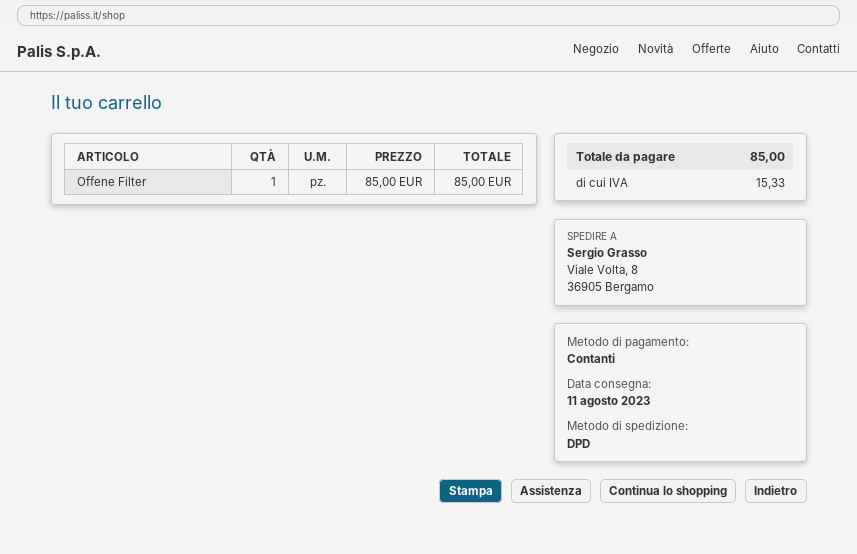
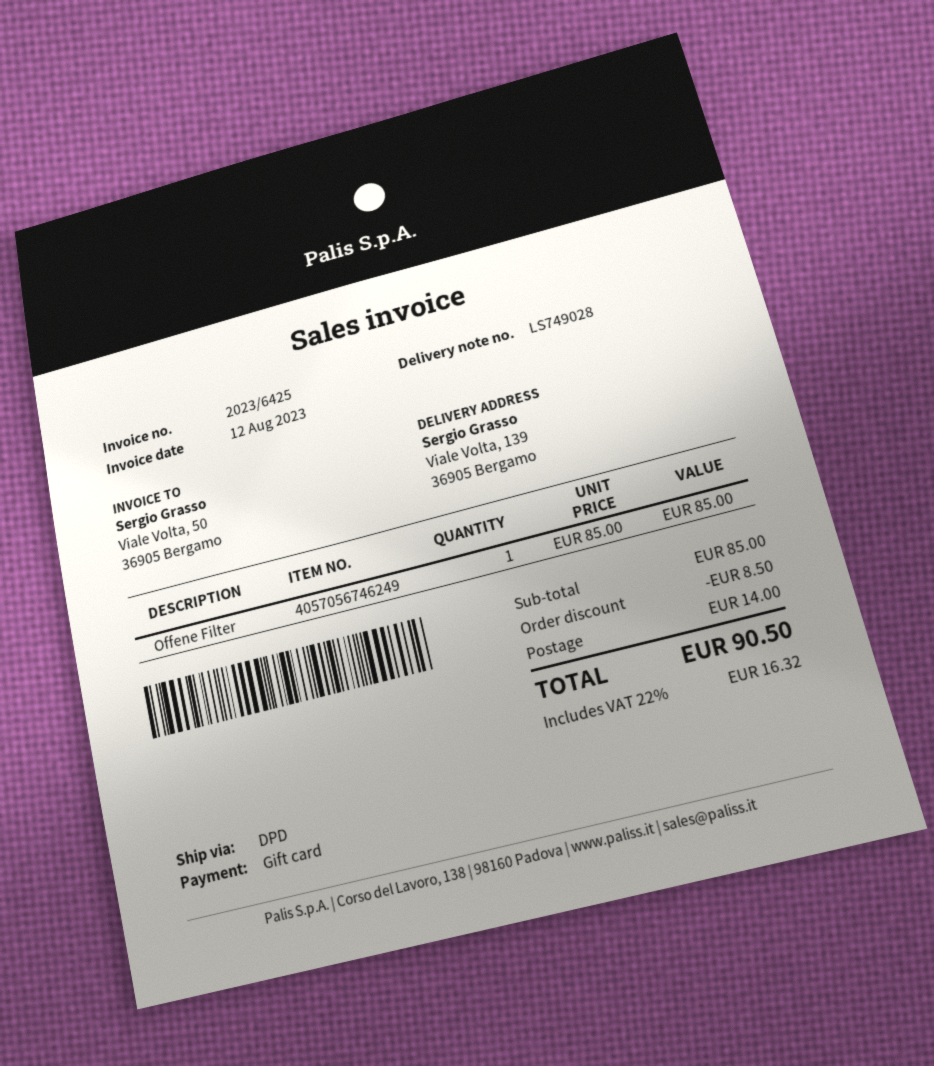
payment method: cash -> gift card
ship to: Viale Volta, 8, 36905 Bergamo -> Viale Volta, 139, 36905 Bergamo
discount: none -> 8.50
shipping: none -> 14.00
tax: 15.33 -> 16.32
total: 85.00 -> 90.50

